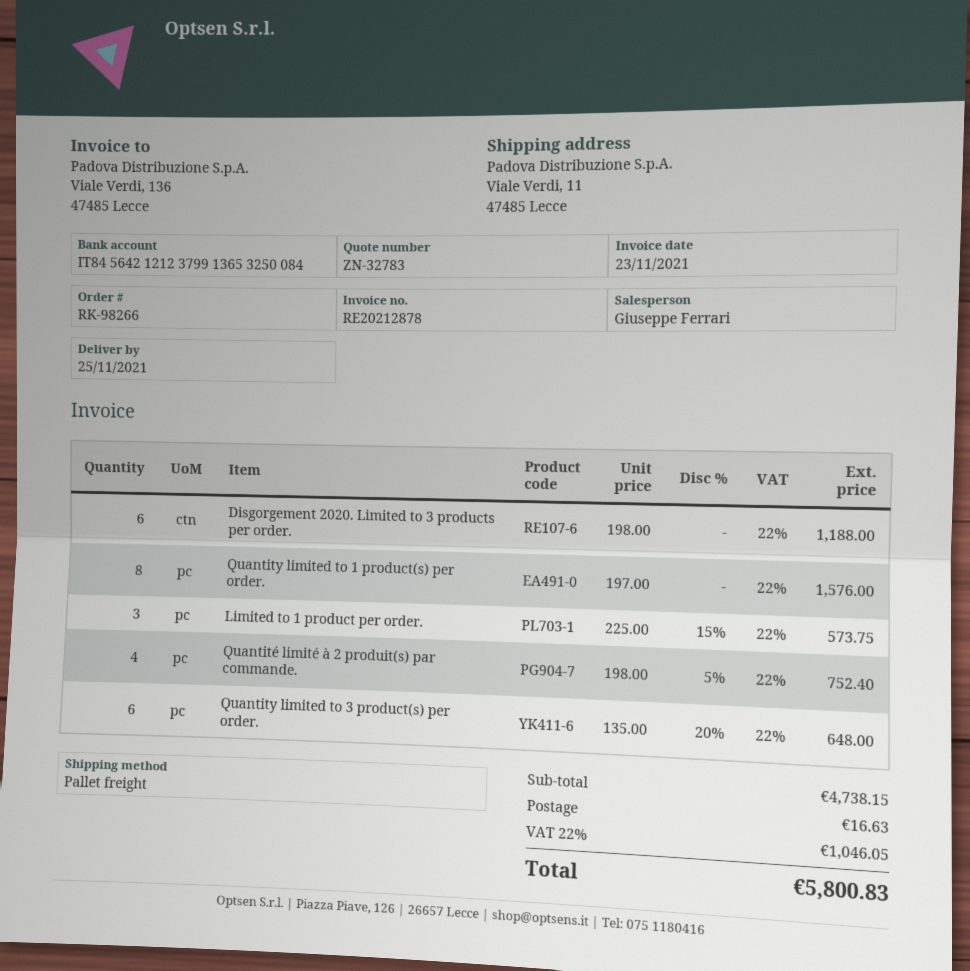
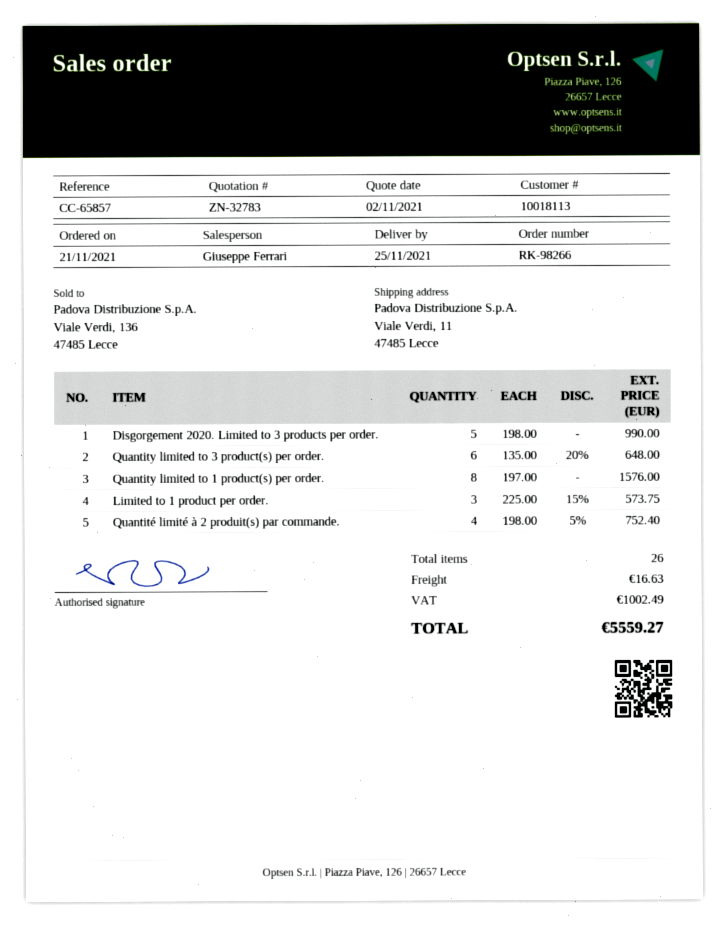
Disgorgement 2020. Limited to 3 products per order.: 6 x 198.00 = 1188.00 -> 5 x 198.00 = 990.00
tax: 1046.05 -> 1002.49
total: 5800.83 -> 5559.27

